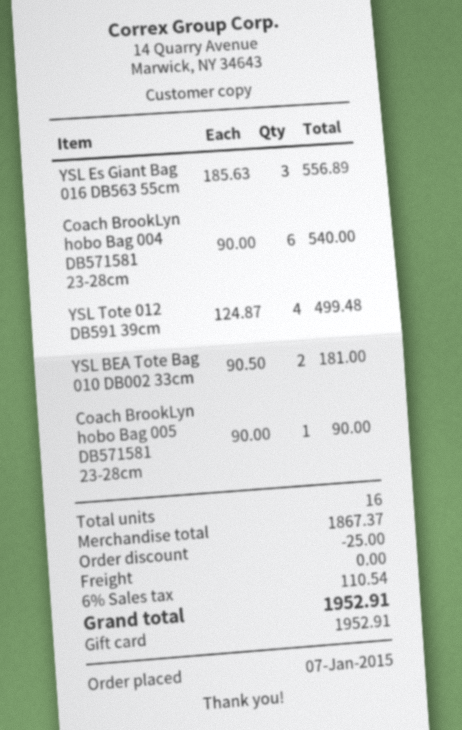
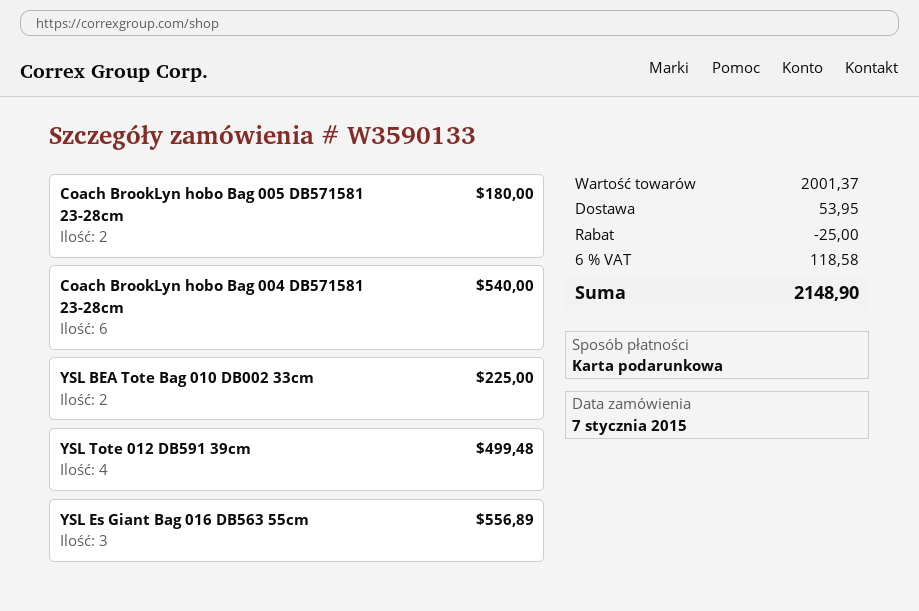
YSL BEA Tote Bag 010 DB002 33cm: 2 for 181.00 -> 2 for 225.00
Coach BrookLyn hobo Bag 005 DB571581 23-28cm: 1 for 90.00 -> 2 for 180.00
subtotal: 1867.37 -> 2001.37
shipping: 0.00 -> 53.95
tax: 6% = 110.54 -> 6% = 118.58
total: 1952.91 -> 2148.90

